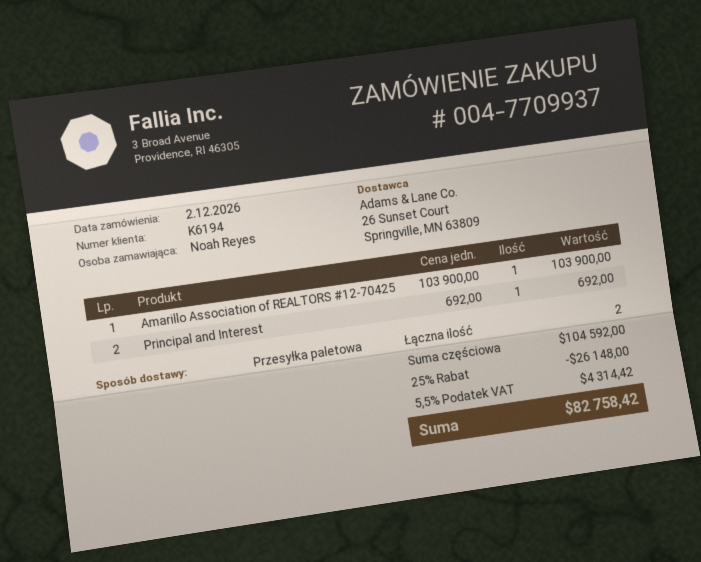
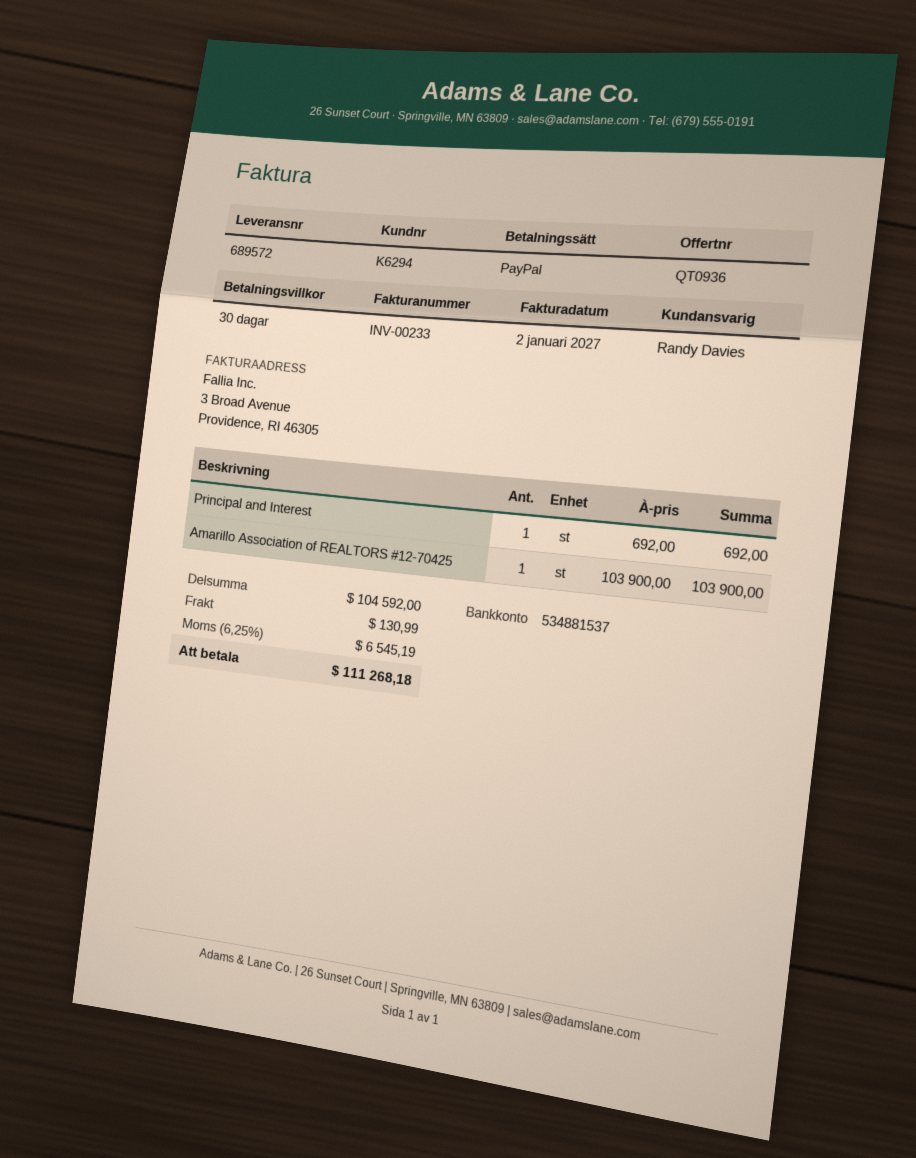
customer number: K6194 -> K6294
discount: 25% = 26148.00 -> none
shipping: none -> 130.99
tax: 5.5% = 4314.42 -> 6.25% = 6545.19
total: 82758.42 -> 111268.18

